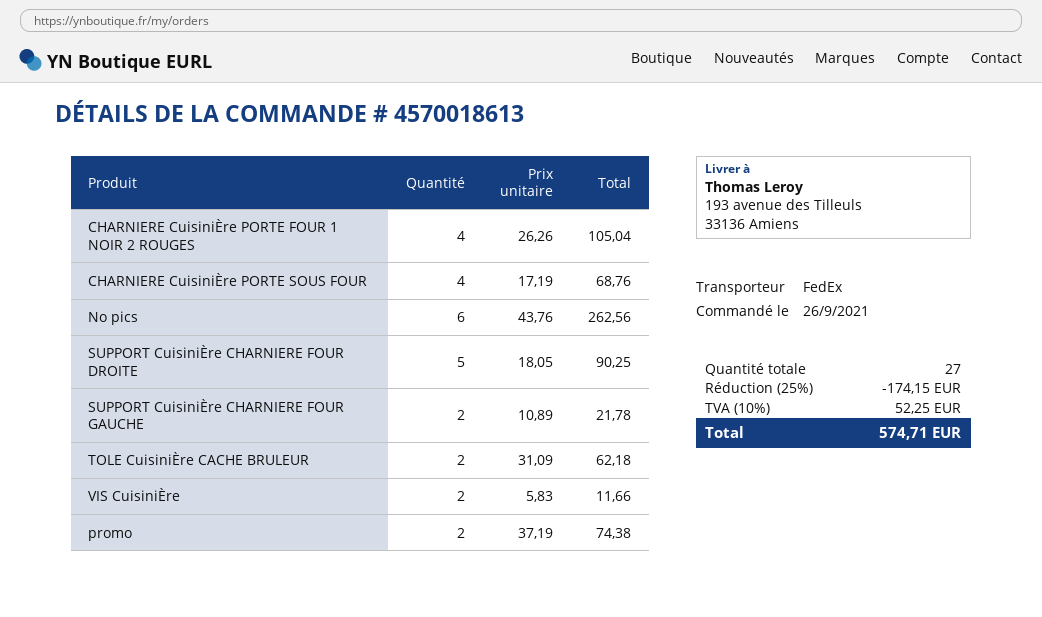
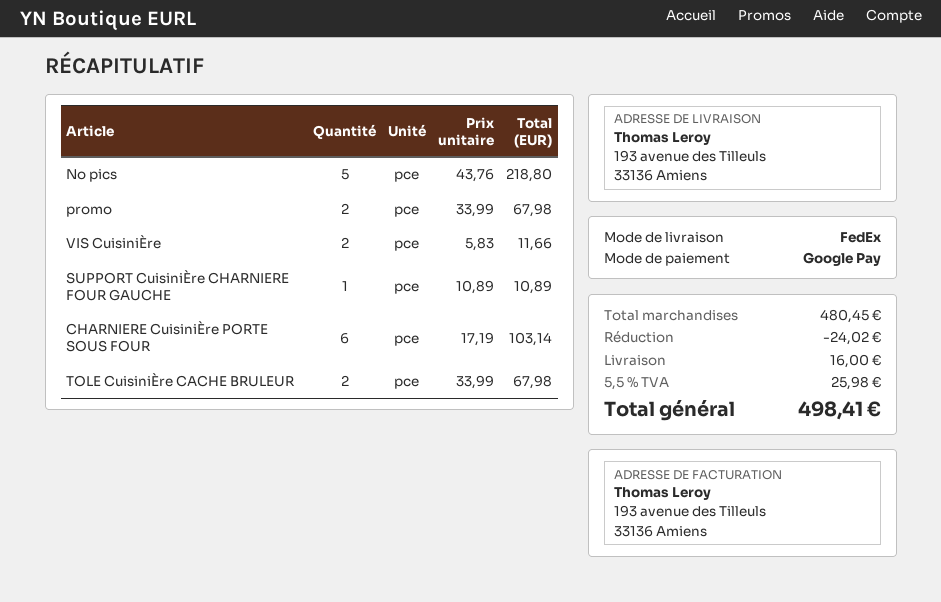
CHARNIERE CuisiniÈre PORTE FOUR 1 NOIR 2 ROUGES: 4 x 26.26 = 105.04 -> none
CHARNIERE CuisiniÈre PORTE SOUS FOUR: 4 x 17.19 = 68.76 -> 6 x 17.19 = 103.14
No pics: 6 x 43.76 = 262.56 -> 5 x 43.76 = 218.80
SUPPORT CuisiniÈre CHARNIERE FOUR DROITE: 5 x 18.05 = 90.25 -> none
SUPPORT CuisiniÈre CHARNIERE FOUR GAUCHE: 2 x 10.89 = 21.78 -> 1 x 10.89 = 10.89
TOLE CuisiniÈre CACHE BRULEUR: 2 x 31.09 = 62.18 -> 2 x 33.99 = 67.98
promo: 2 x 37.19 = 74.38 -> 2 x 33.99 = 67.98
discount: 174.15 -> 24.02
shipping: none -> 16.00
tax: 10% = 52.25 -> 5.5% = 25.98
total: 574.71 -> 498.41

